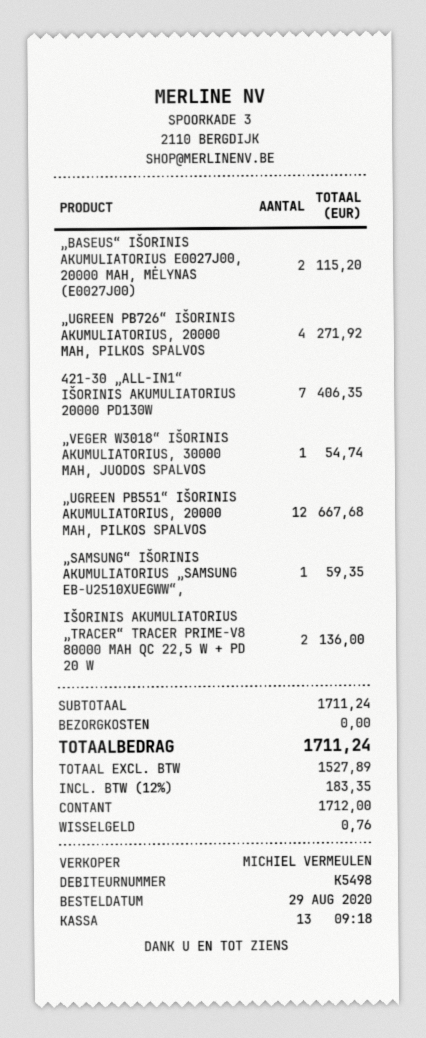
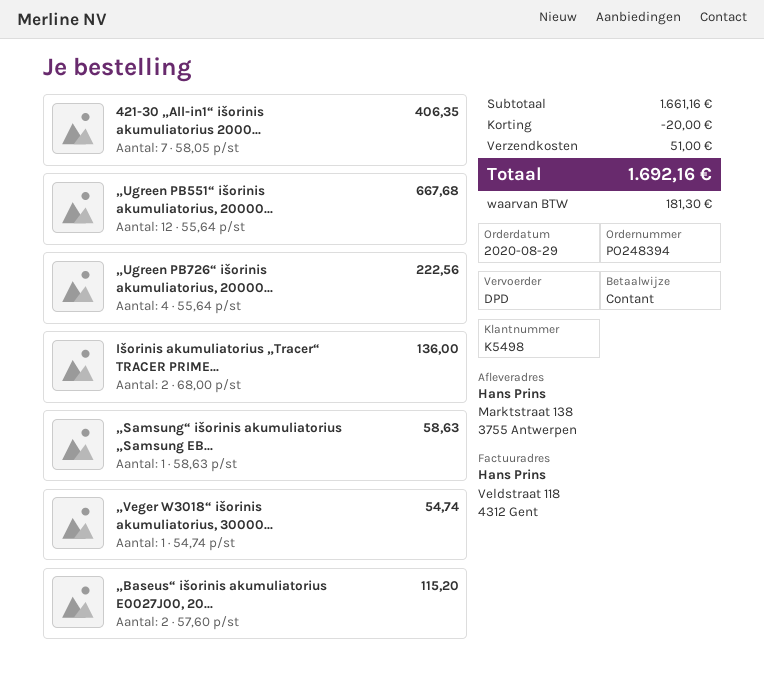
„UGREEN PB726“ IŠORINIS AKUMULIATORIUS, 20000 MAH, PILKOS SPALVOS: 4 for 271.92 -> 4 for 222.56
„SAMSUNG“ IŠORINIS AKUMULIATORIUS „SAMSUNG EB-U2510XUEGWW“,: 1 for 59.35 -> 1 for 58.63
subtotal: 1711.24 -> 1661.16
discount: none -> 20.00
shipping: 0.00 -> 51.00
tax: 183.35 -> 181.30
total: 1711.24 -> 1692.16

